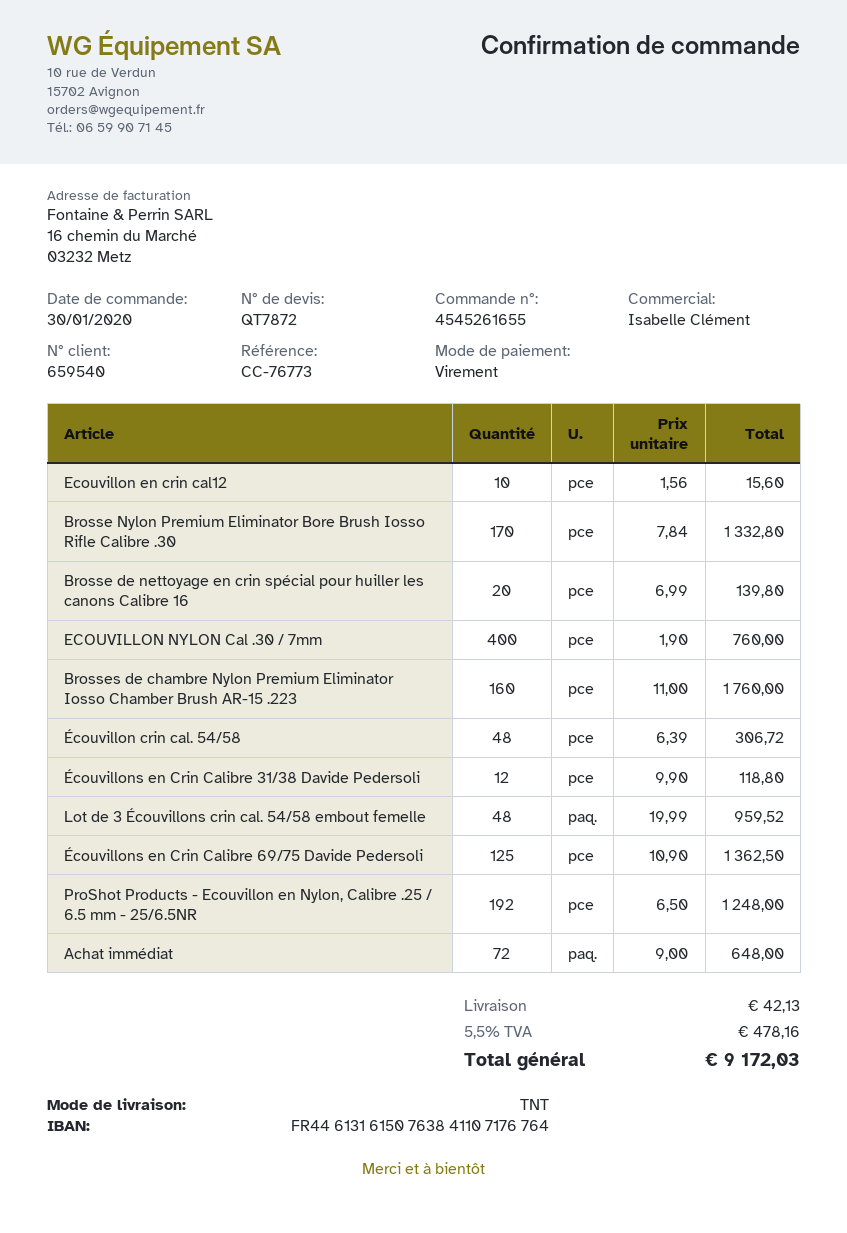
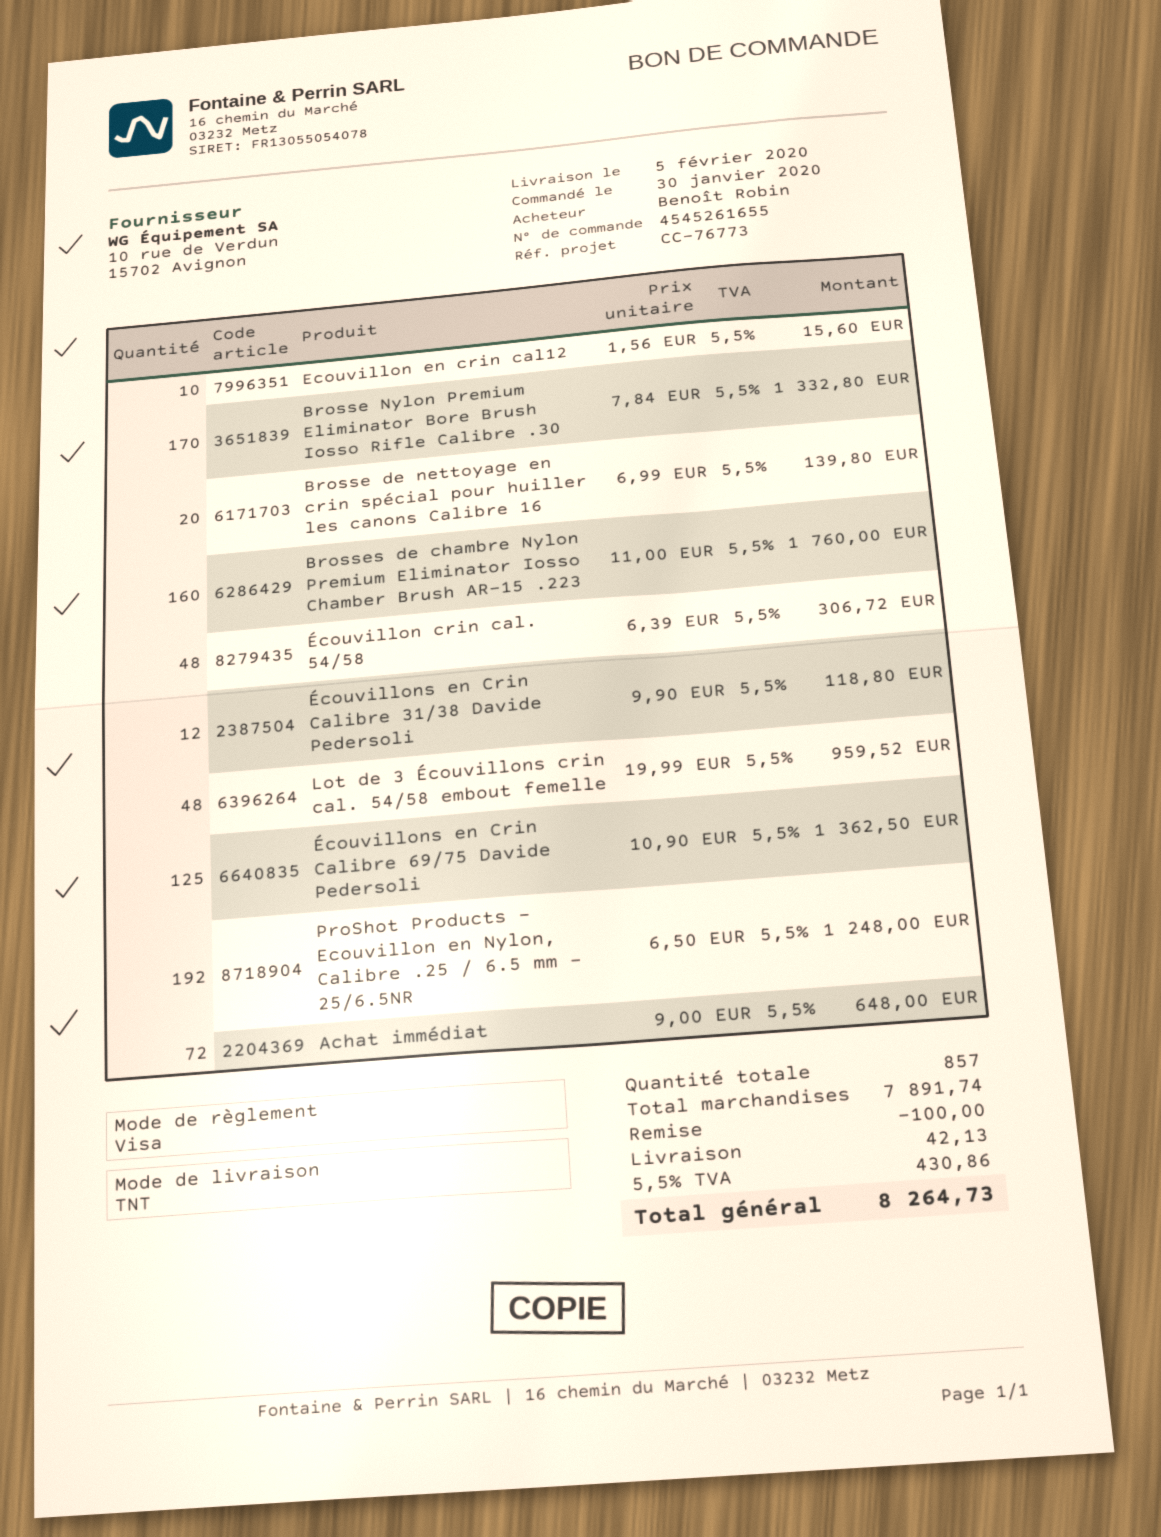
payment method: bank transfer -> Visa
ECOUVILLON NYLON Cal .30 / 7mm: 400 x 1.90 = 760.00 -> none
discount: none -> 100.00
tax: 5.5% = 478.16 -> 5.5% = 430.86
total: 9172.03 -> 8264.73

